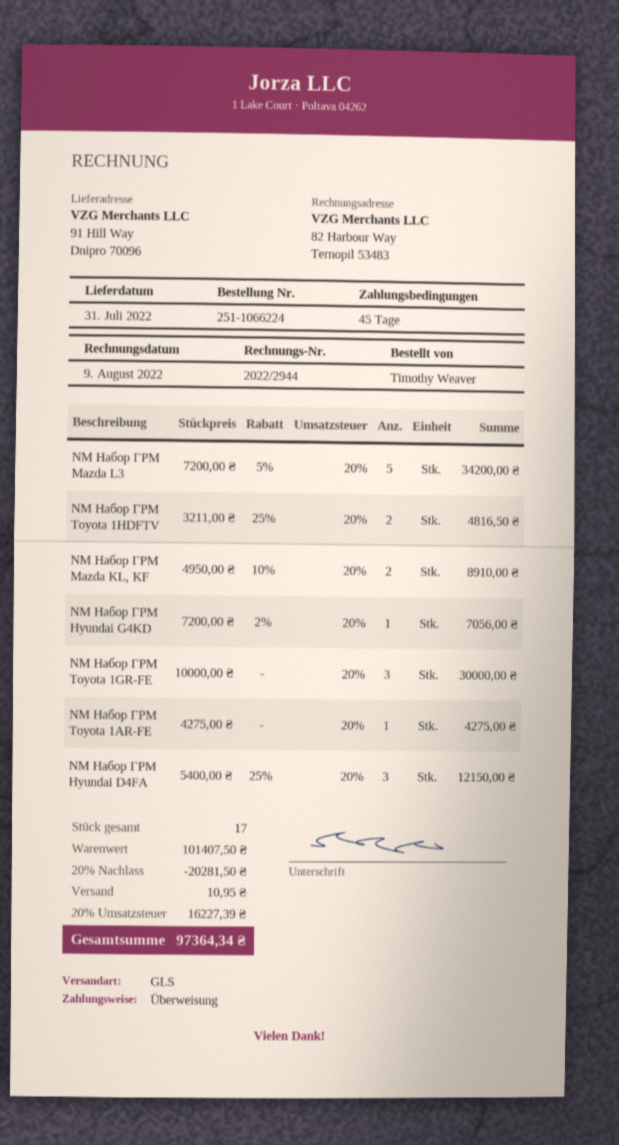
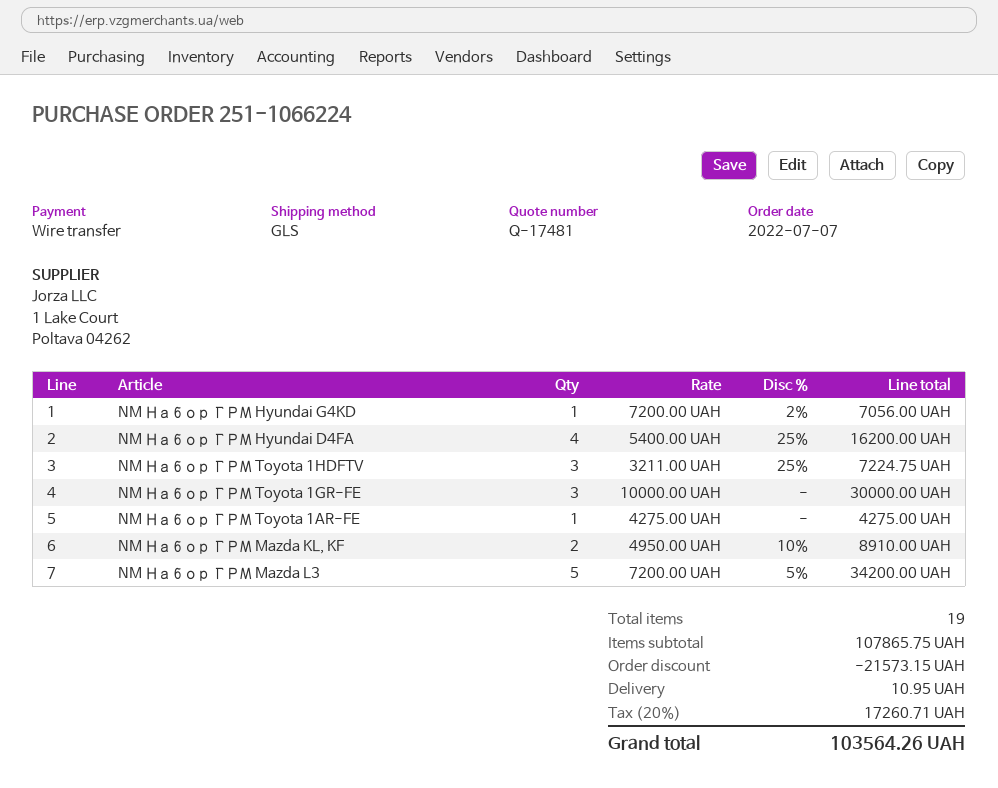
NM Набор ГРМ Toyota 1HDFTV: 2 x 3211.00 - 25% = 4816.50 -> 3 x 3211.00 - 25% = 7224.75
NM Набор ГРМ Hyundai D4FA: 3 x 5400.00 - 25% = 12150.00 -> 4 x 5400.00 - 25% = 16200.00
total quantity: 17 -> 19
subtotal: 101407.50 -> 107865.75
discount: 20281.50 -> 21573.15
tax: 20% = 16227.39 -> 20% = 17260.71
total: 97364.34 -> 103564.26

